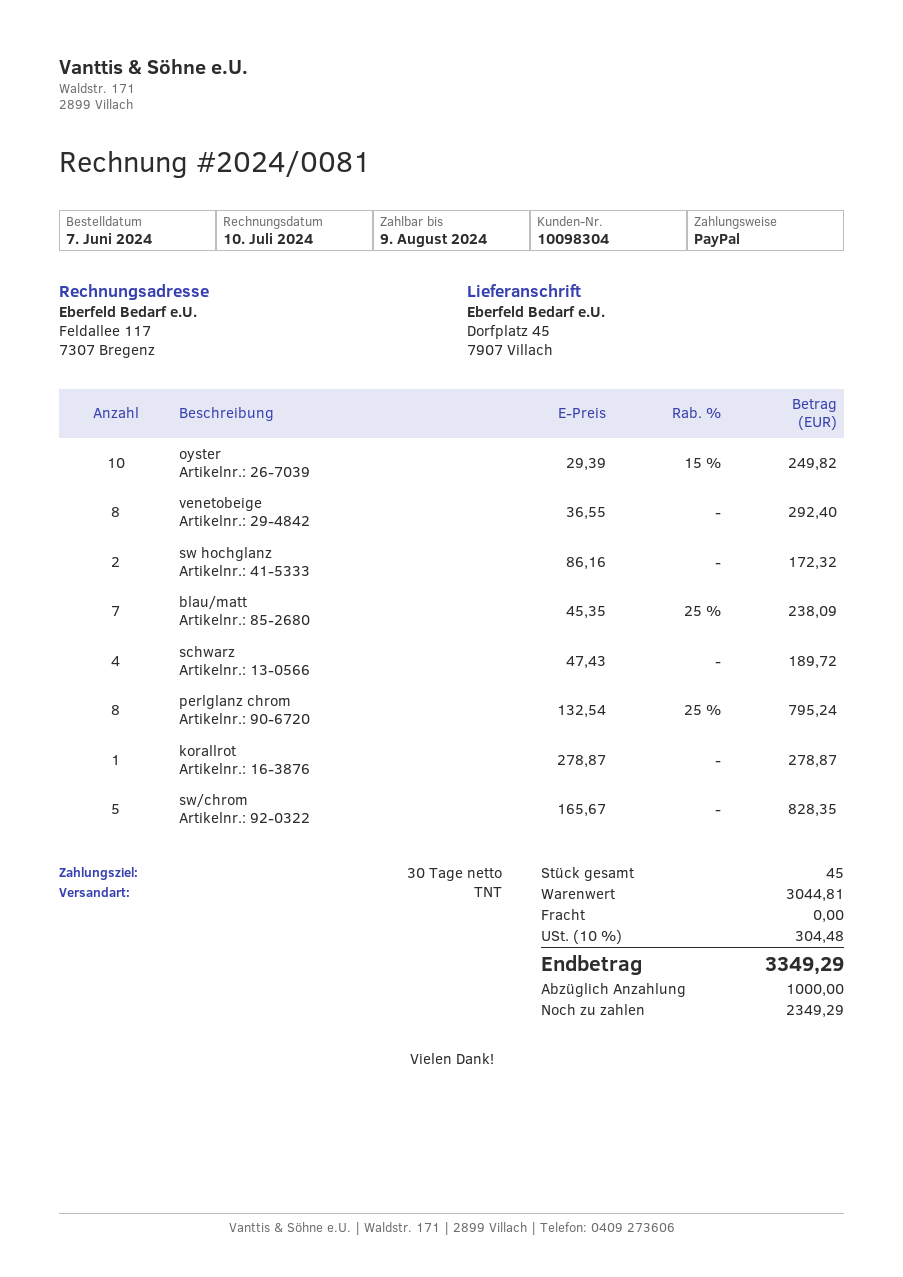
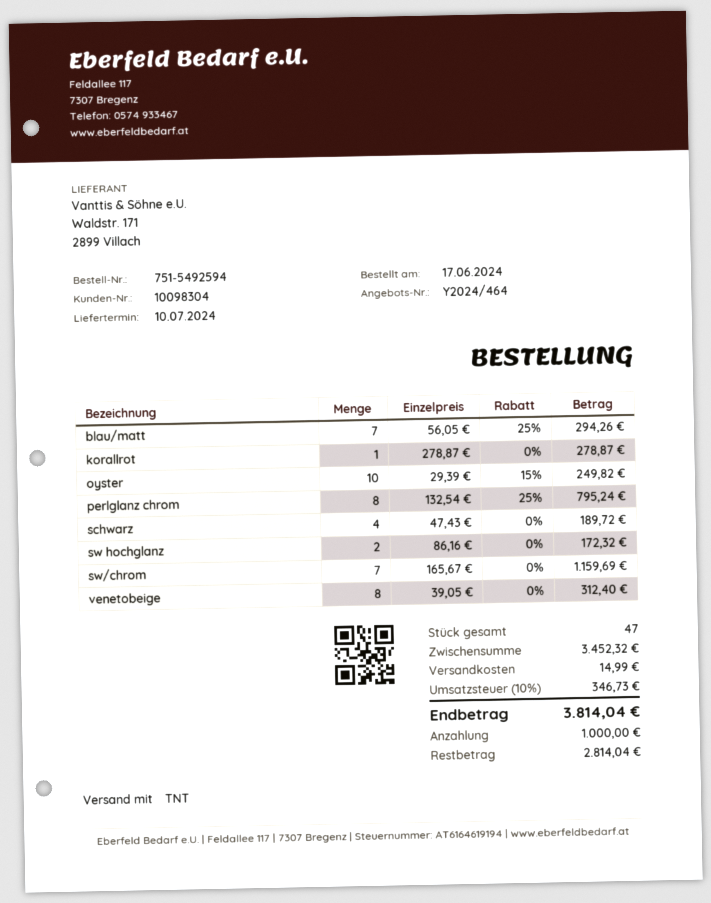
order date: 2024-06-07 -> 2024-06-17
venetobeige: 8 x 36.55 = 292.40 -> 8 x 39.05 = 312.40
blau/matt: 7 x 45.35 - 25% = 238.09 -> 7 x 56.05 - 25% = 294.26
sw/chrom: 5 x 165.67 = 828.35 -> 7 x 165.67 = 1159.69
total quantity: 45 -> 47
subtotal: 3044.81 -> 3452.32
shipping: 0.00 -> 14.99
tax: 10% = 304.48 -> 10% = 346.73
total: 3349.29 -> 3814.04
balance: 2349.29 -> 2814.04

